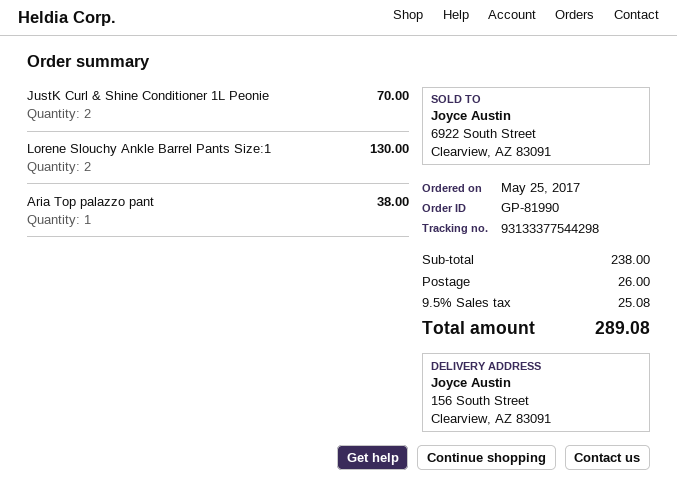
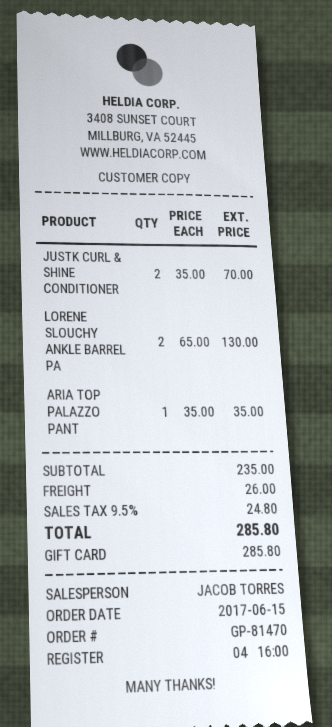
order number: GP-81990 -> GP-81470
order date: 2017-05-25 -> 2017-06-15
Aria Top palazzo pant: 1 for 38.00 -> 1 for 35.00
subtotal: 238.00 -> 235.00
tax: 9.5% = 25.08 -> 9.5% = 24.80
total: 289.08 -> 285.80

